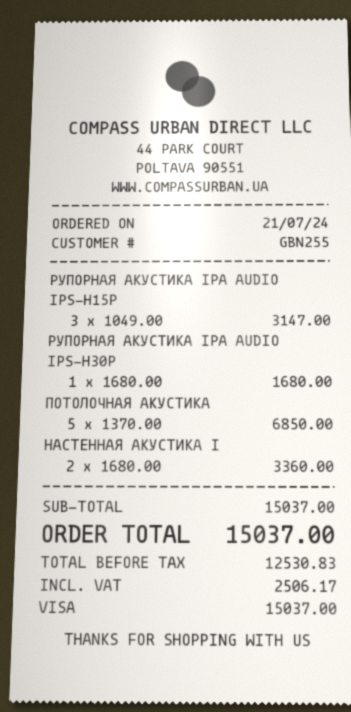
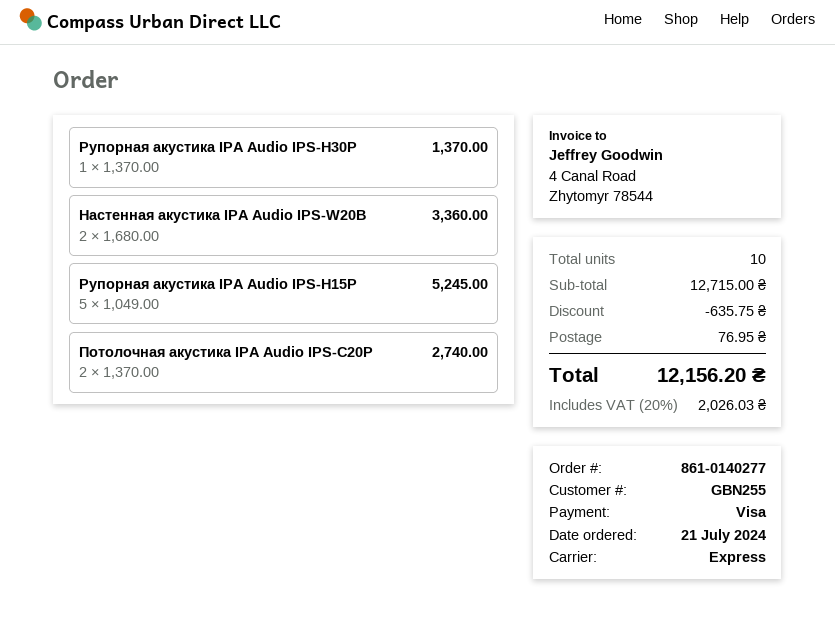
РУПОРНАЯ АКУСТИКА IPA AUDIO IPS-H15P: 3 x 1049.00 = 3147.00 -> 5 x 1049.00 = 5245.00
РУПОРНАЯ АКУСТИКА IPA AUDIO IPS-H30P: 1 x 1680.00 = 1680.00 -> 1 x 1370.00 = 1370.00
ПОТОЛОЧНАЯ АКУСТИКА: 5 x 1370.00 = 6850.00 -> 2 x 1370.00 = 2740.00
subtotal: 15037.00 -> 12715.00
discount: none -> 635.75
shipping: none -> 76.95
tax: 2506.17 -> 2026.03
total: 15037.00 -> 12156.20

